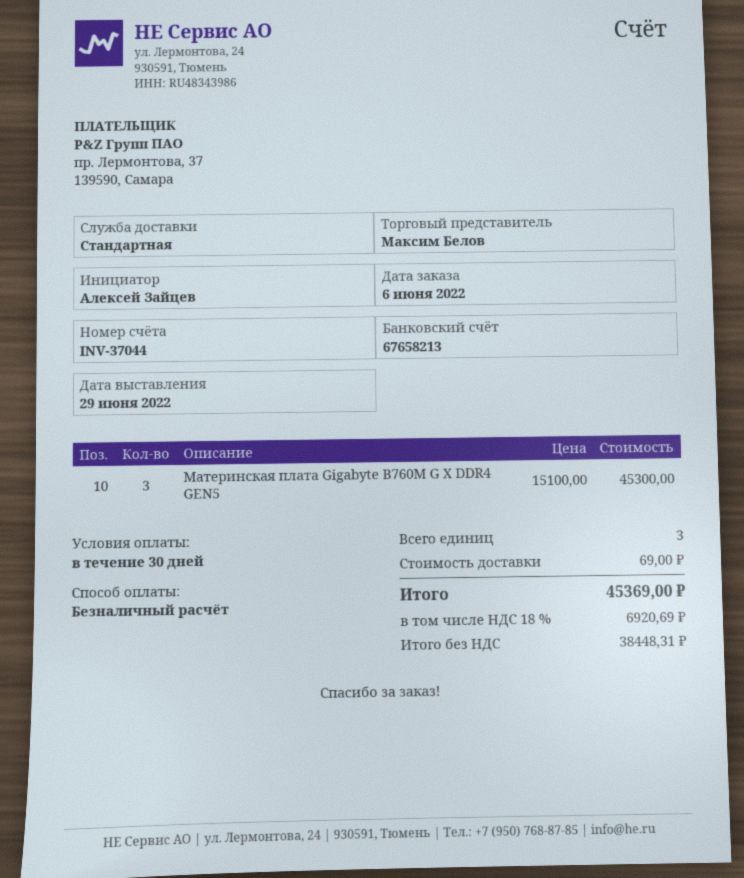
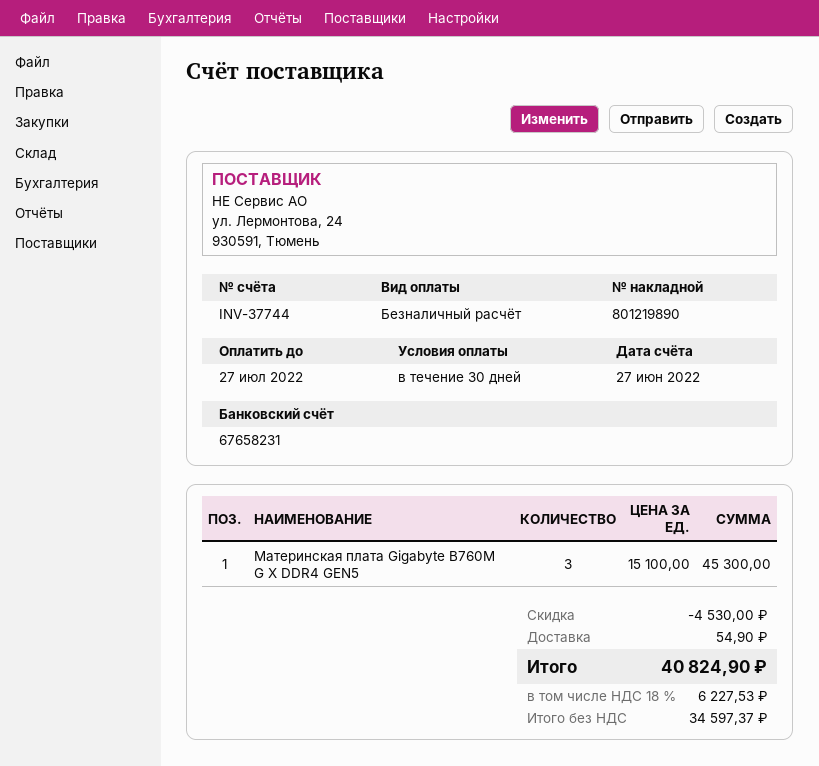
invoice number: INV-37044 -> INV-37744
invoice date: 2022-06-29 -> 2022-06-27
bank account: 67658213 -> 67658231
discount: none -> 4530.00
shipping: 69.00 -> 54.90
net: 38448.31 -> 34597.37
tax: 18% = 6920.69 -> 18% = 6227.53
total: 45369.00 -> 40824.90

